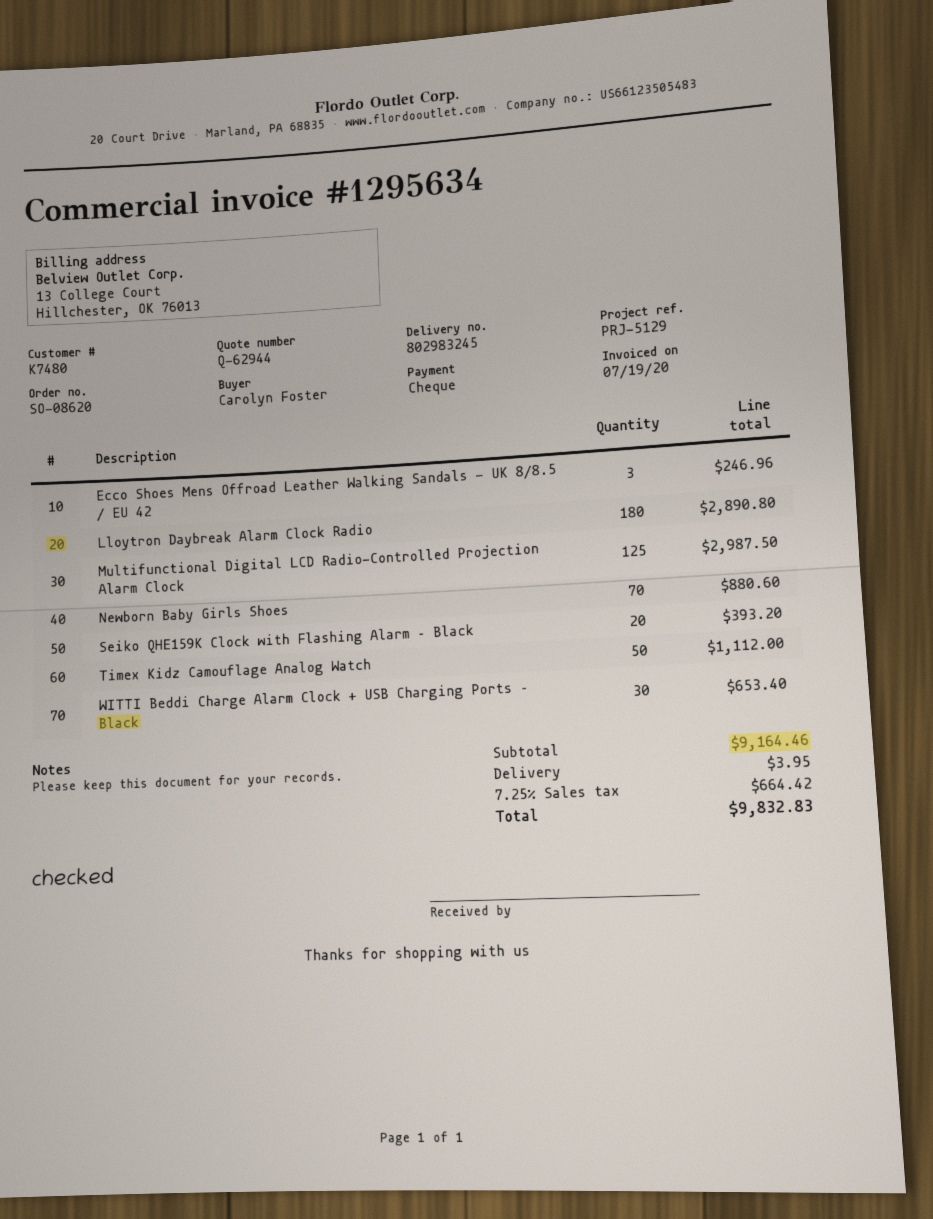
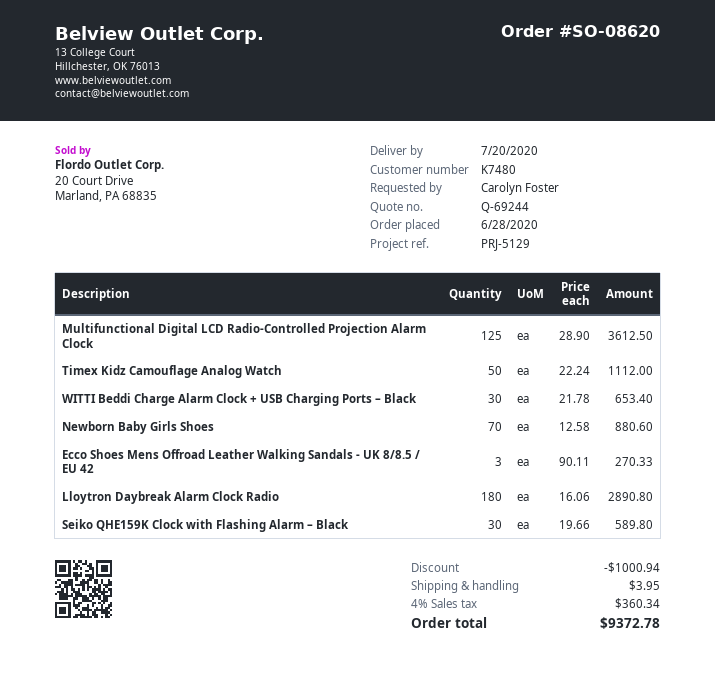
quote number: Q-62944 -> Q-69244
Ecco Shoes Mens Offroad Leather Walking Sandals - UK 8/8.5 / EU 42: 3 for 246.96 -> 3 for 270.33
Multifunctional Digital LCD Radio-Controlled Projection Alarm Clock: 125 for 2987.50 -> 125 for 3612.50
Seiko QHE159K Clock with Flashing Alarm – Black: 20 for 393.20 -> 30 for 589.80
discount: none -> 1000.94
tax: 7.25% = 664.42 -> 4% = 360.34
total: 9832.83 -> 9372.78

